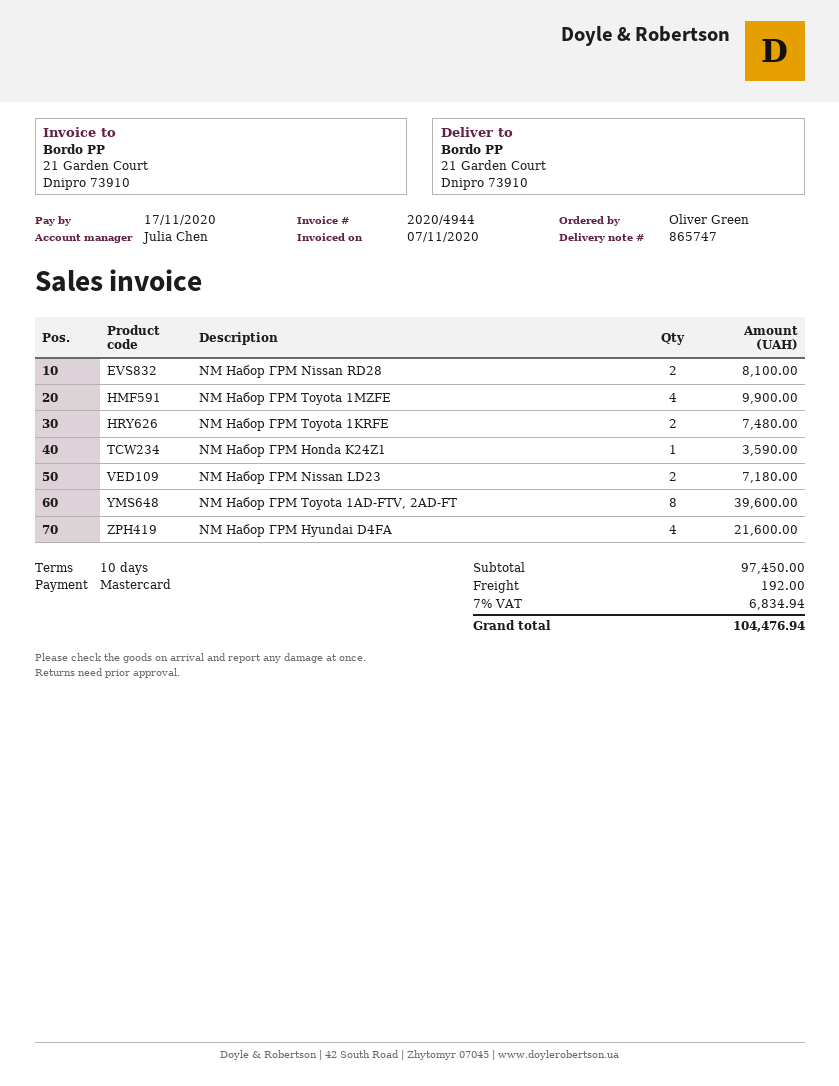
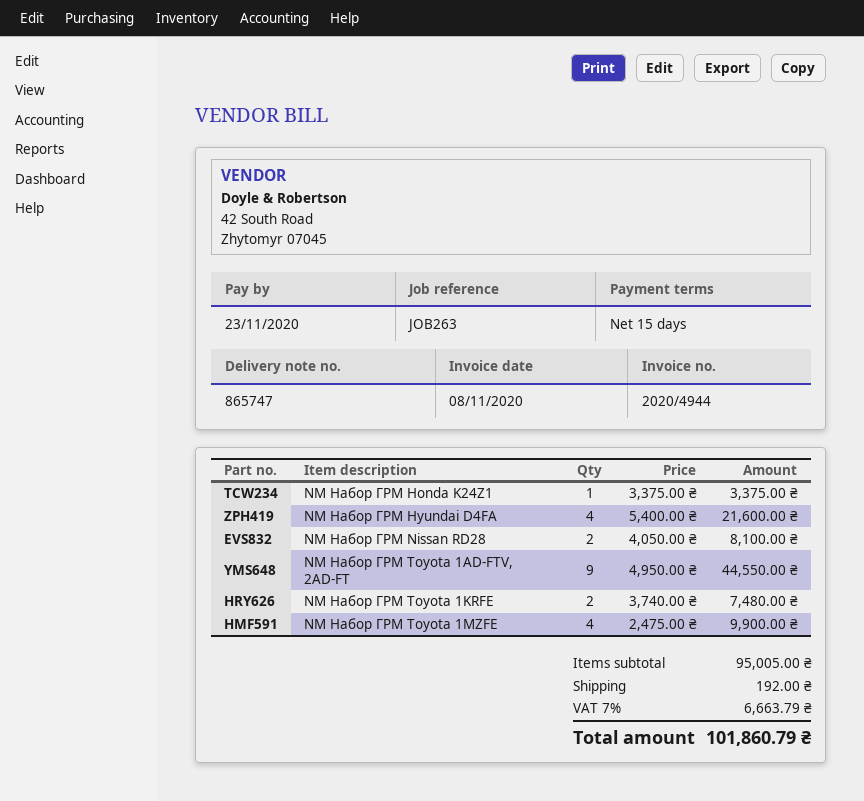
invoice date: 2020-11-07 -> 2020-11-08
payment terms: 10 days -> 15 days
due date: 2020-11-17 -> 2020-11-23
NM Набор ГРМ Honda K24Z1: 1 for 3590.00 -> 1 for 3375.00
NM Набор ГРМ Nissan LD23: 2 for 7180.00 -> none
NM Набор ГРМ Toyota 1AD-FTV, 2AD-FT: 8 for 39600.00 -> 9 for 44550.00
subtotal: 97450.00 -> 95005.00
tax: 7% = 6834.94 -> 7% = 6663.79
total: 104476.94 -> 101860.79

